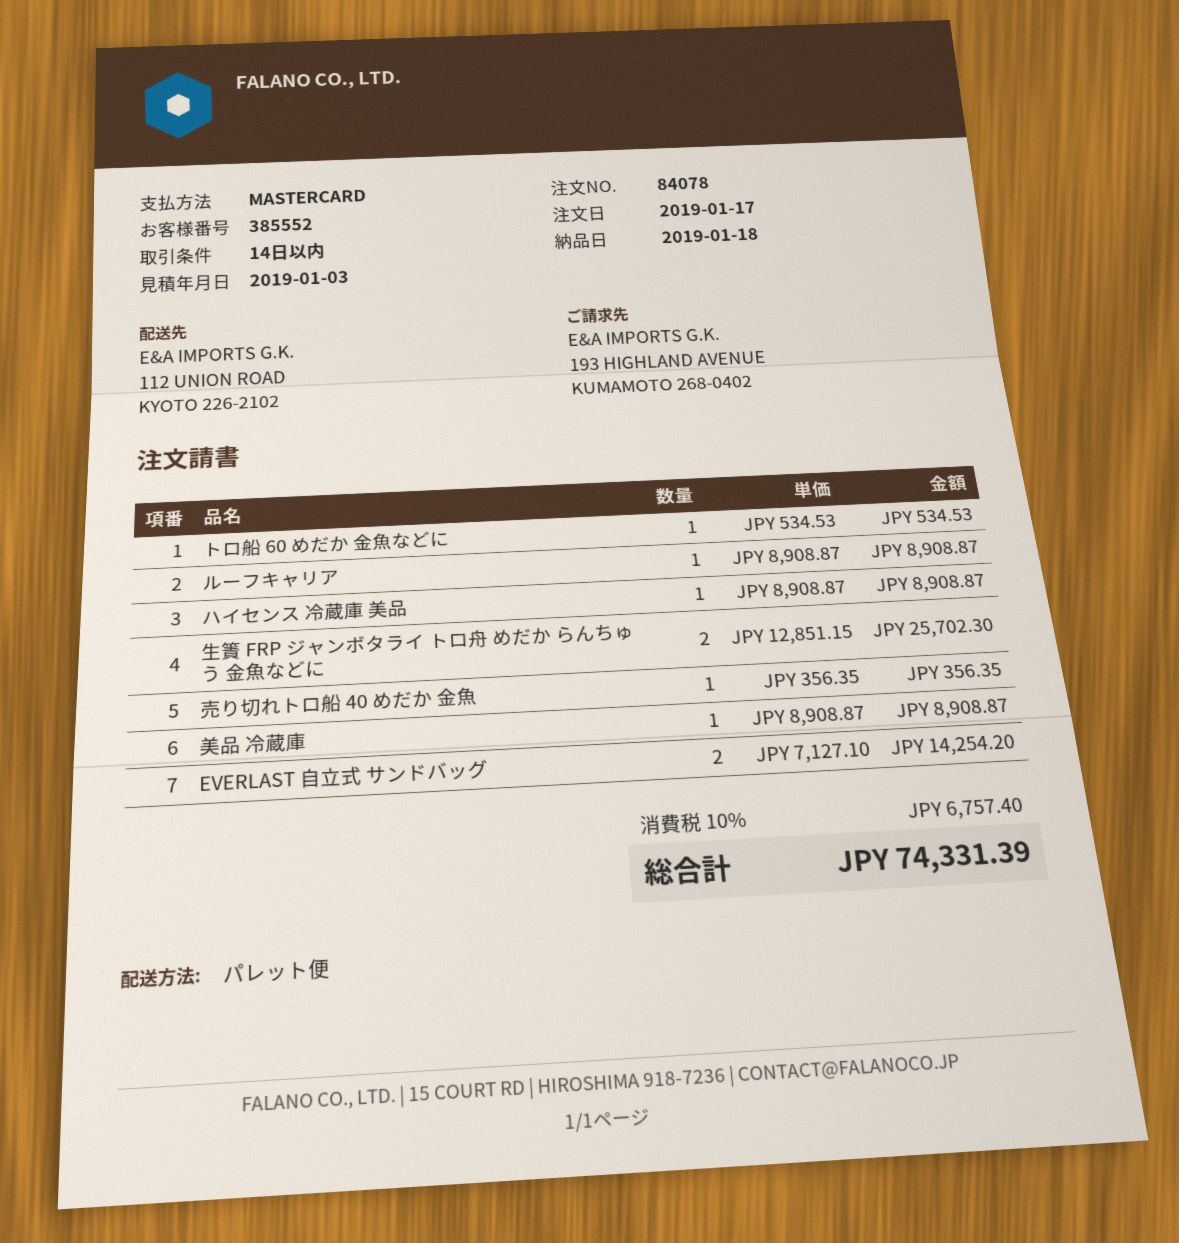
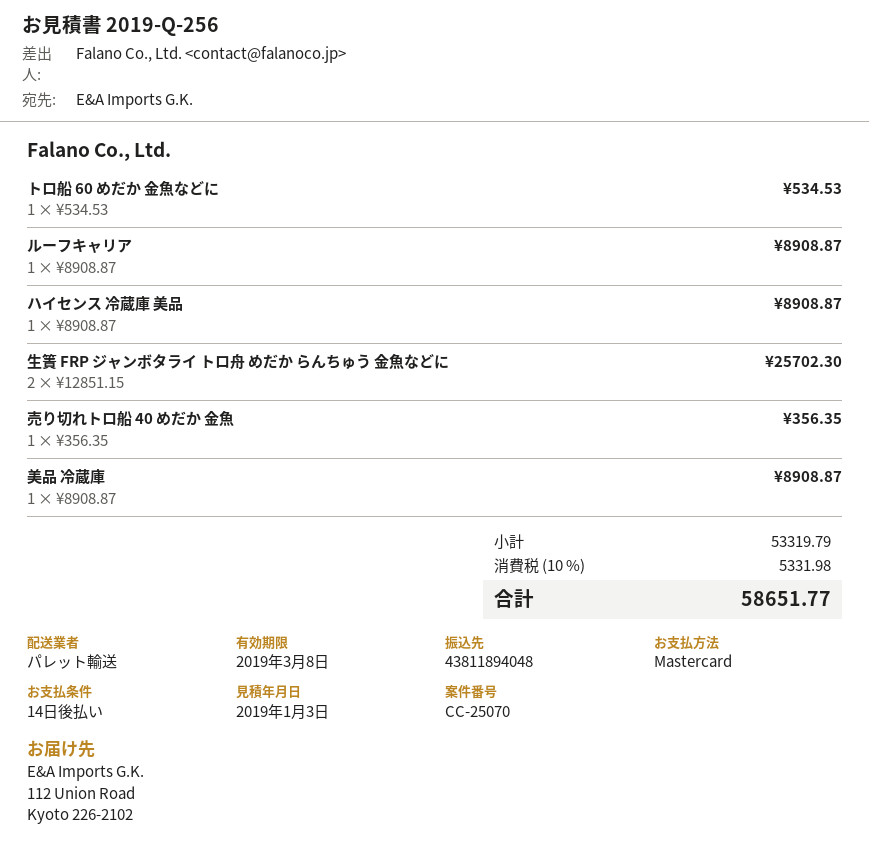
EVERLAST 自立式 サンドバッグ: 2 x 7127.10 = 14254.20 -> none
tax: 10% = 6757.40 -> 10% = 5331.98
total: 74331.39 -> 58651.77

